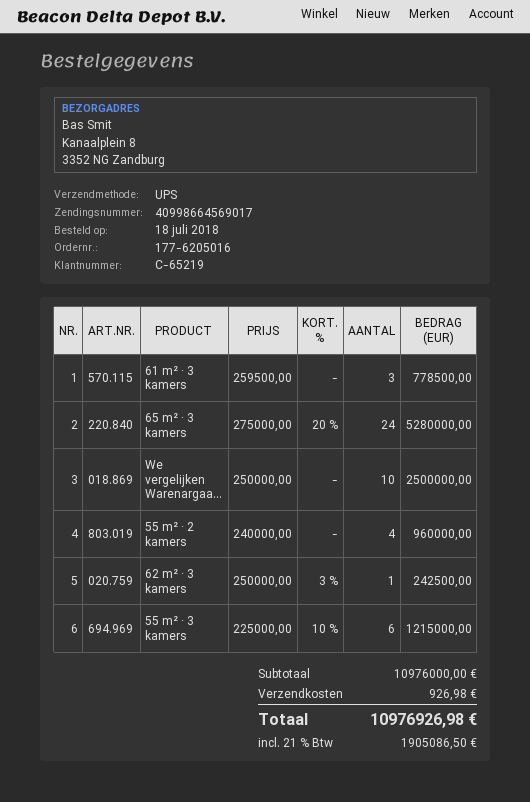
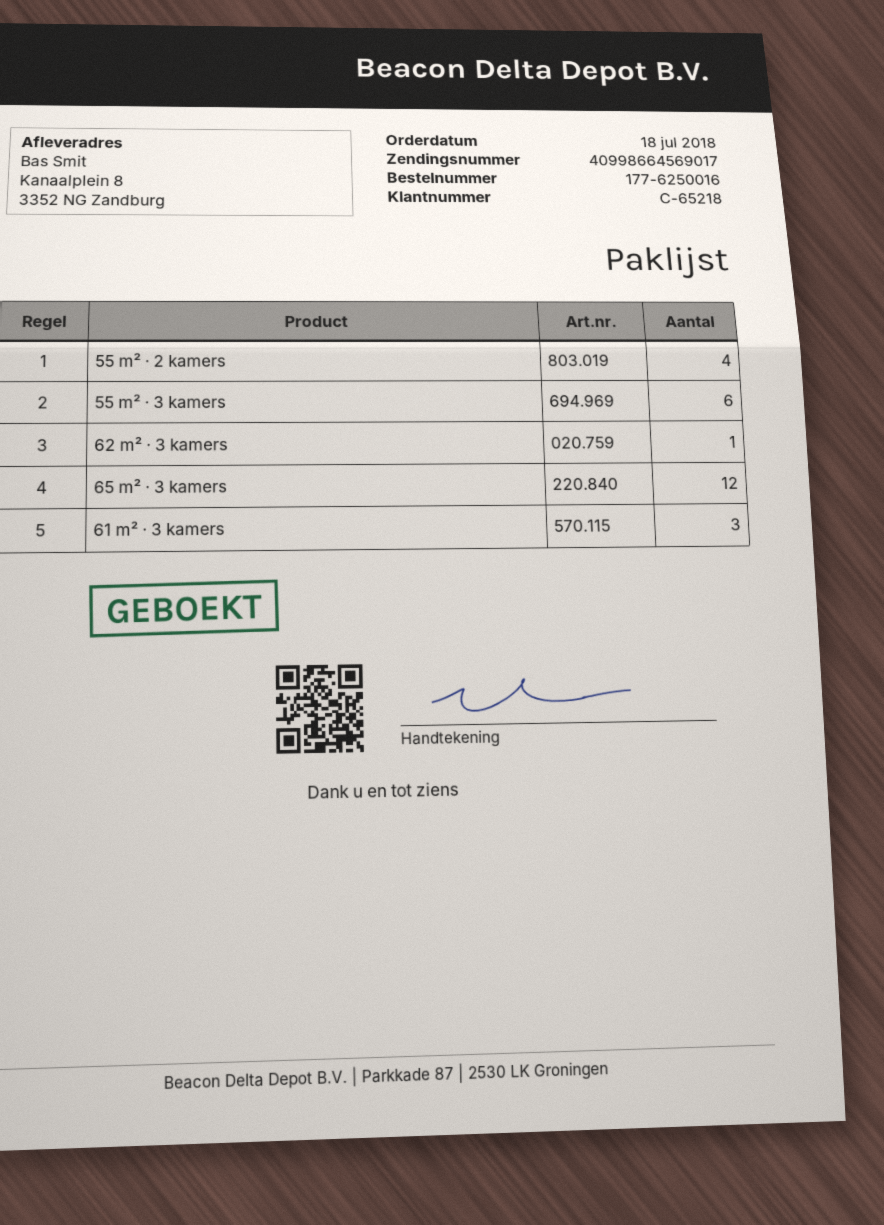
order number: 177-6205016 -> 177-6250016
customer number: C-65219 -> C-65218
65 m² · 3 kamers: 24 -> 12
We vergelijken Warenargaa...: 10 -> none

